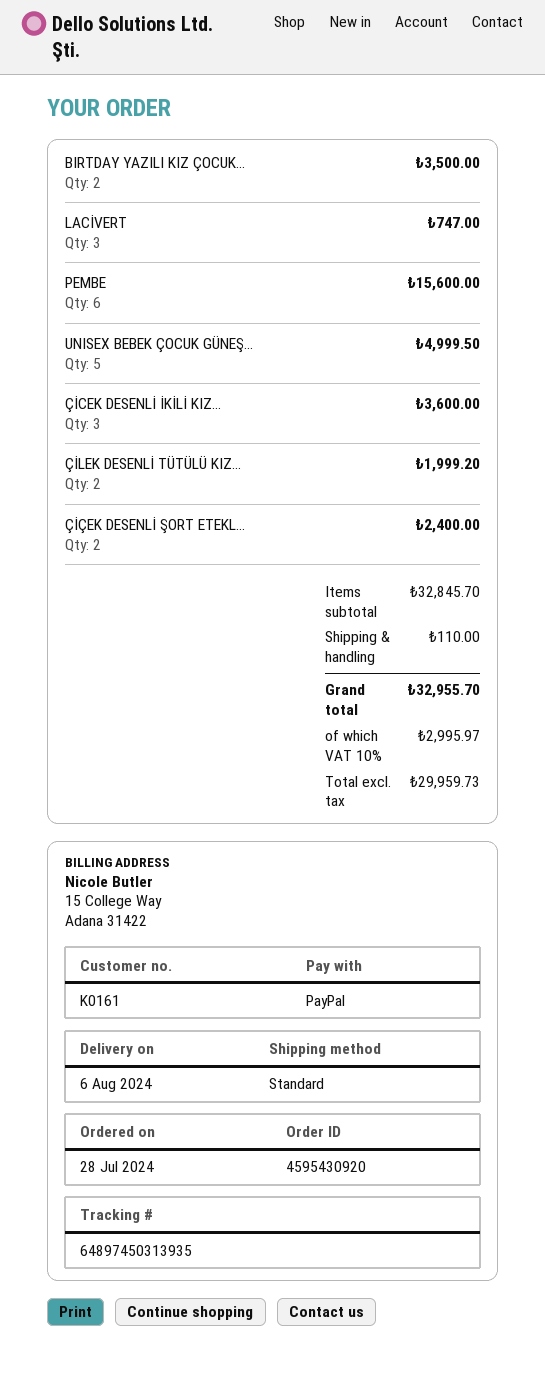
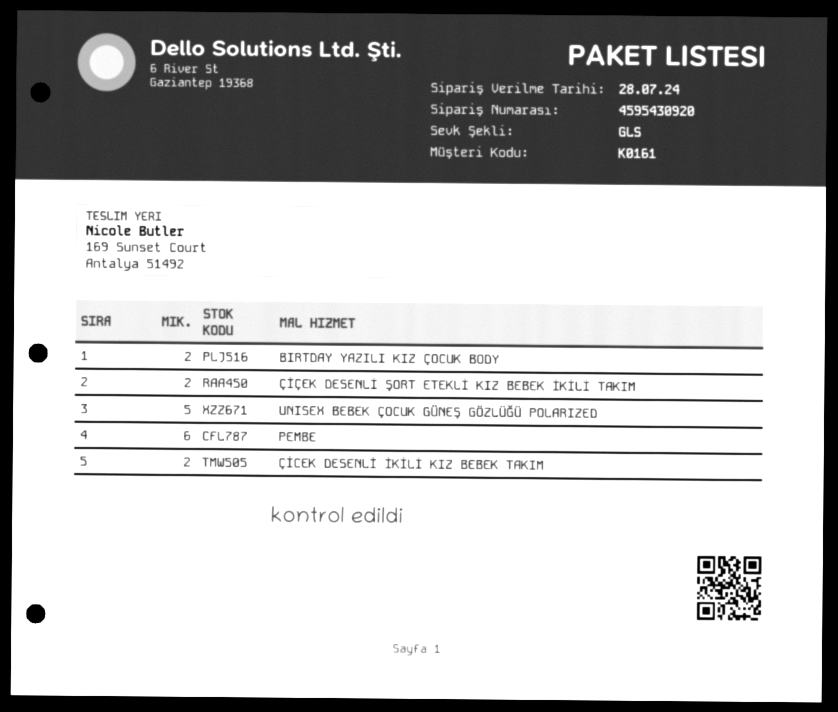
shipping method: standard -> GLS
LACİVERT: 3 -> none
ÇİCEK DESENLİ İKİLİ KIZ...: 3 -> 2
ÇİLEK DESENLİ TÜTÜLÜ KIZ...: 2 -> none

